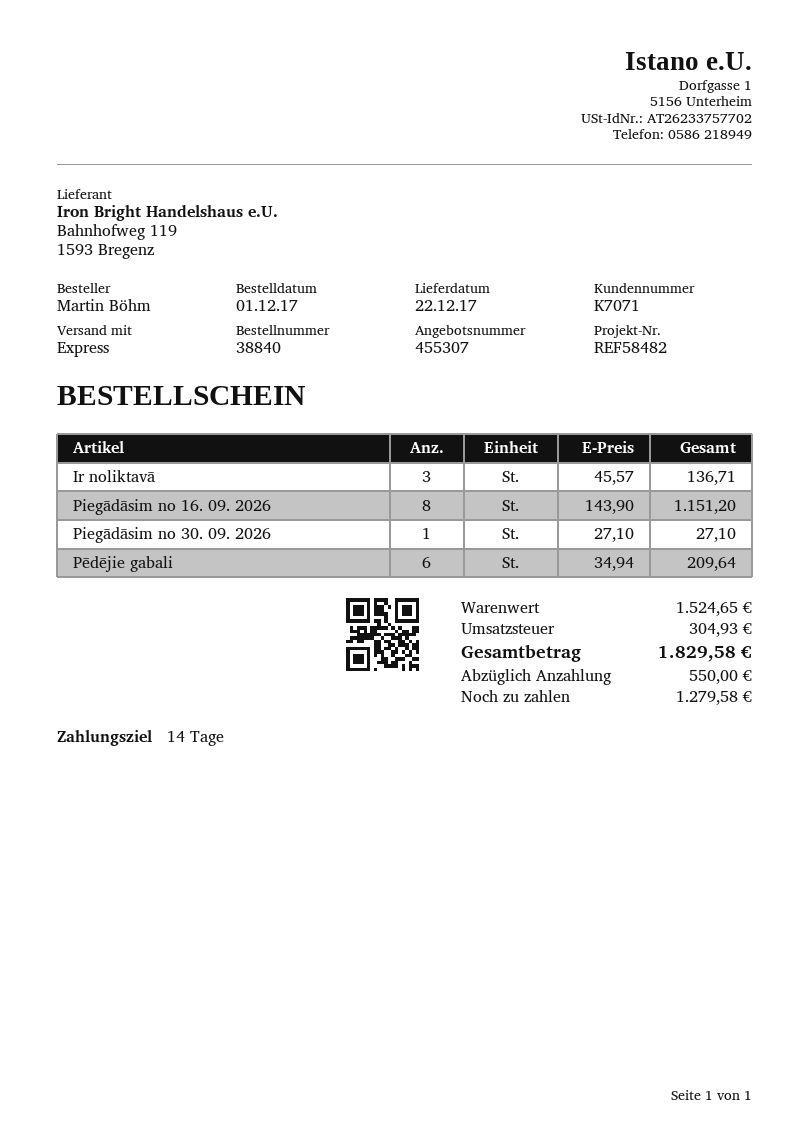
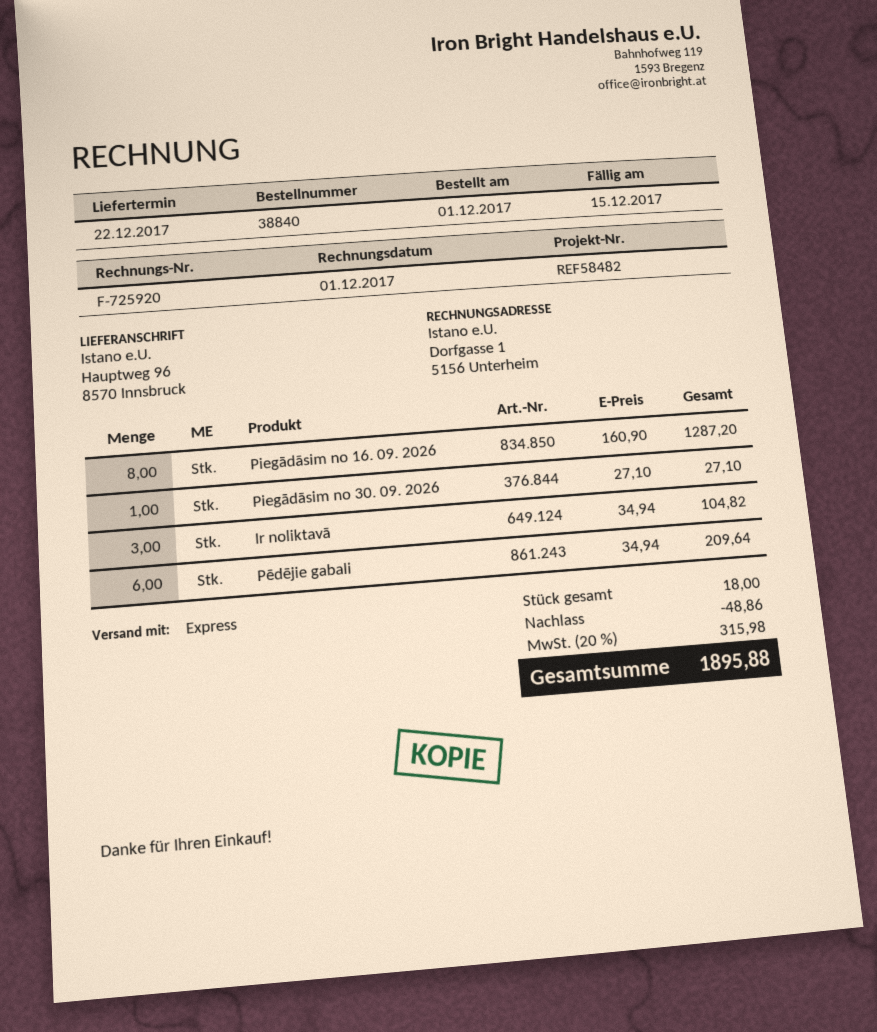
Ir noliktavā: 3 x 45.57 = 136.71 -> 3 x 34.94 = 104.82
Piegādāsim no 16. 09. 2026: 8 x 143.90 = 1151.20 -> 8 x 160.90 = 1287.20
discount: none -> 48.86
tax: 304.93 -> 315.98
total: 1829.58 -> 1895.88

